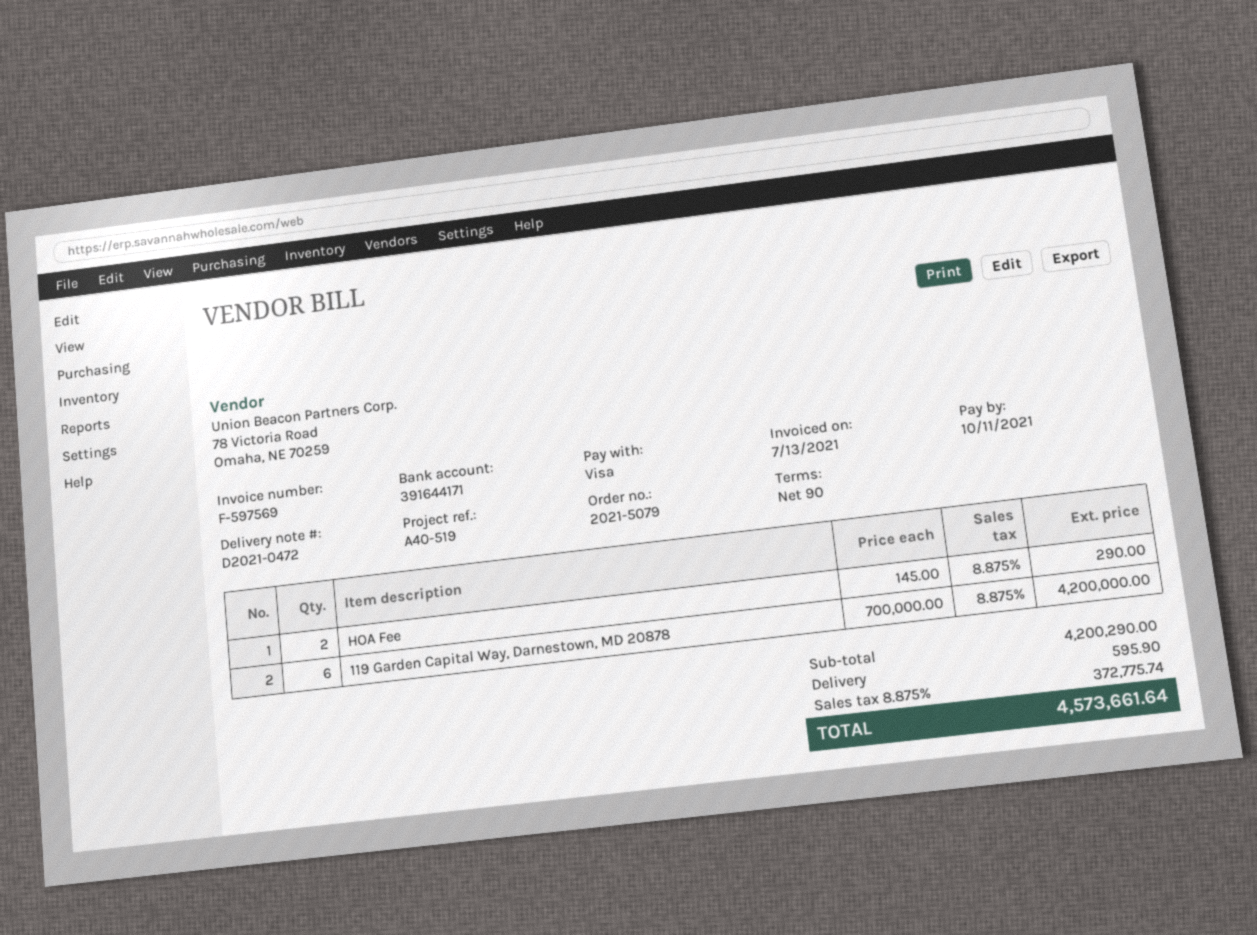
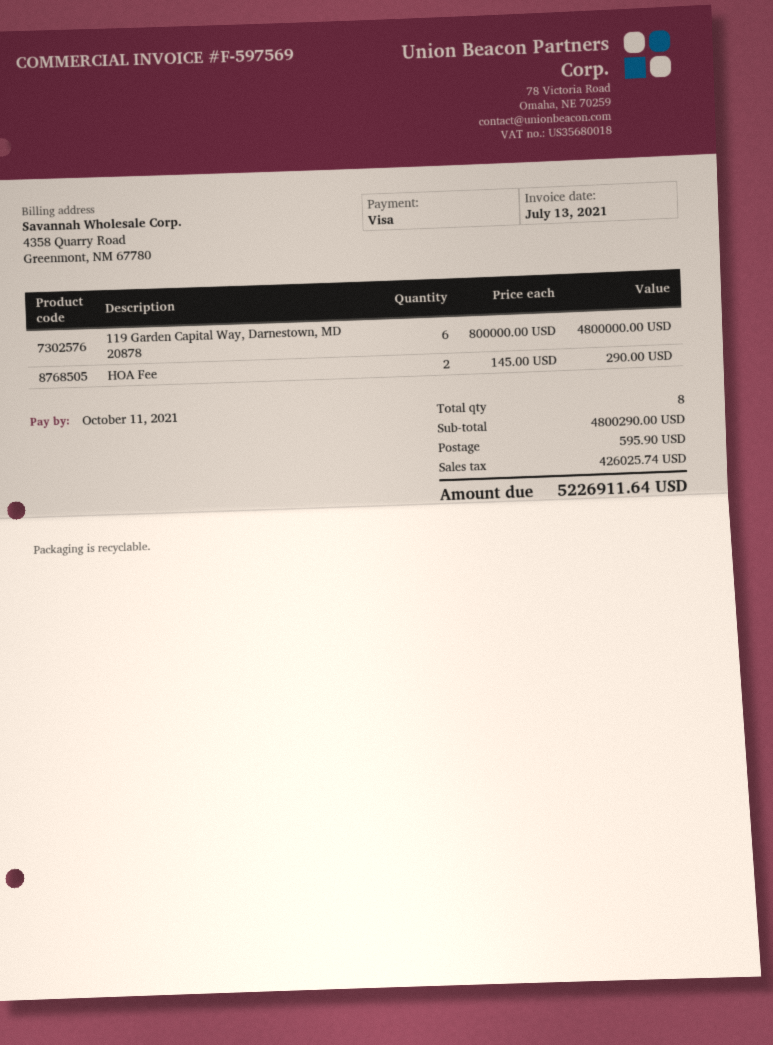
119 Garden Capital Way, Darnestown, MD 20878: 6 x 700000.00 = 4200000.00 -> 6 x 800000.00 = 4800000.00
subtotal: 4200290.00 -> 4800290.00
tax: 372775.74 -> 426025.74
total: 4573661.64 -> 5226911.64

